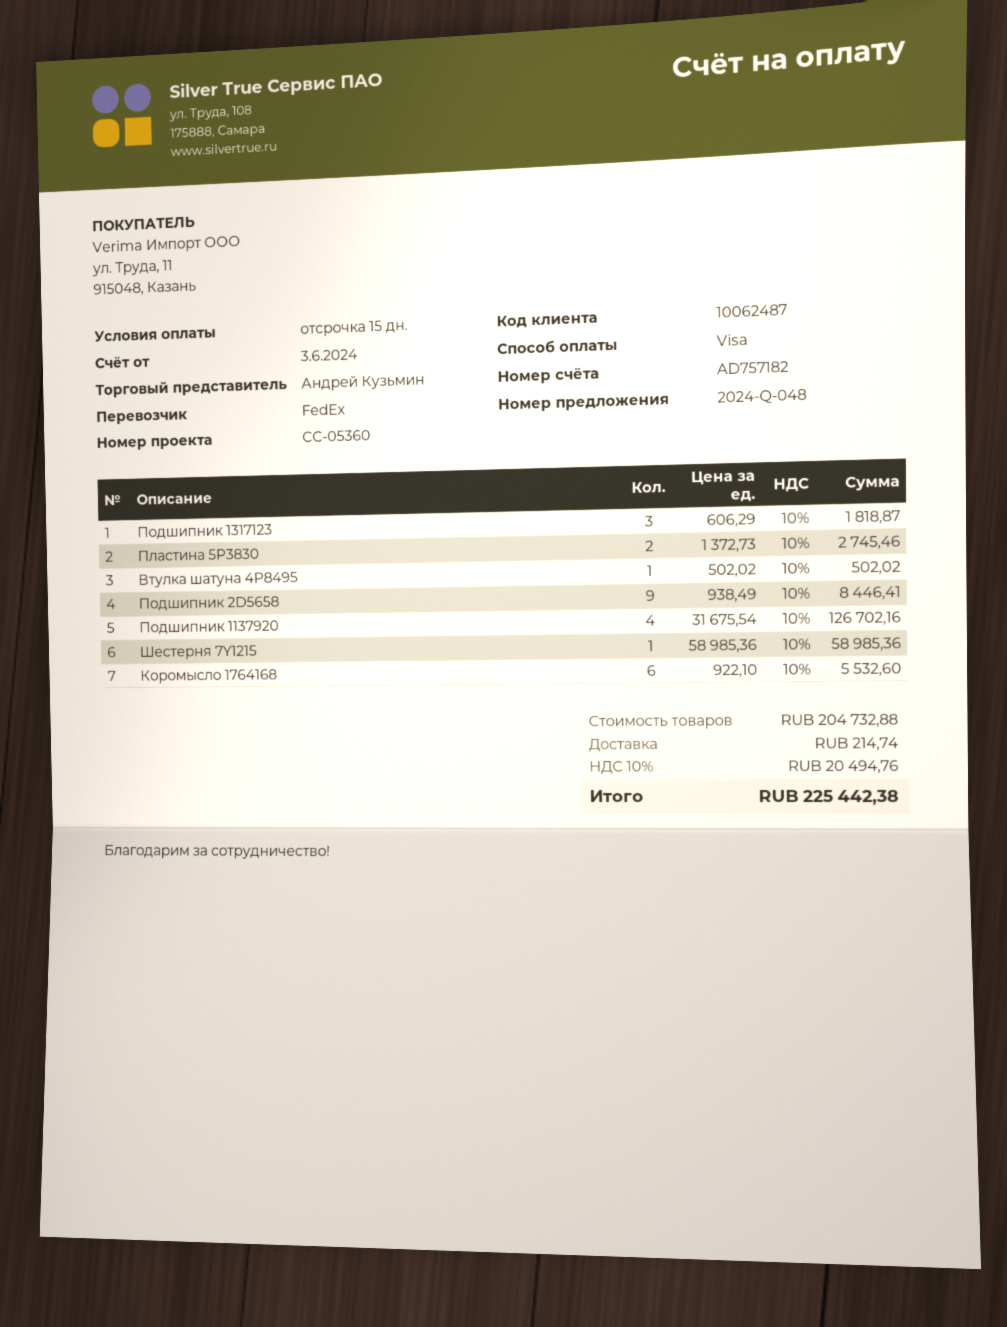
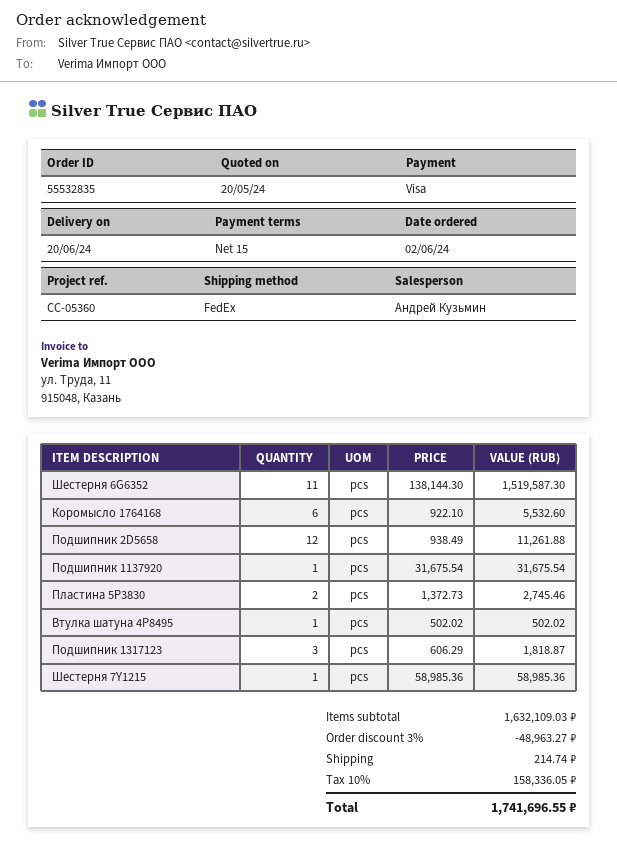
Подшипник 2D5658: 9 x 938.49 = 8446.41 -> 12 x 938.49 = 11261.88
Подшипник 1137920: 4 x 31675.54 = 126702.16 -> 1 x 31675.54 = 31675.54
Шестерня 6G6352: none -> 11 x 138144.30 = 1519587.30
subtotal: 204732.88 -> 1632109.03
discount: none -> 3% = 48963.27
tax: 10% = 20494.76 -> 10% = 158336.05
total: 225442.38 -> 1741696.55

